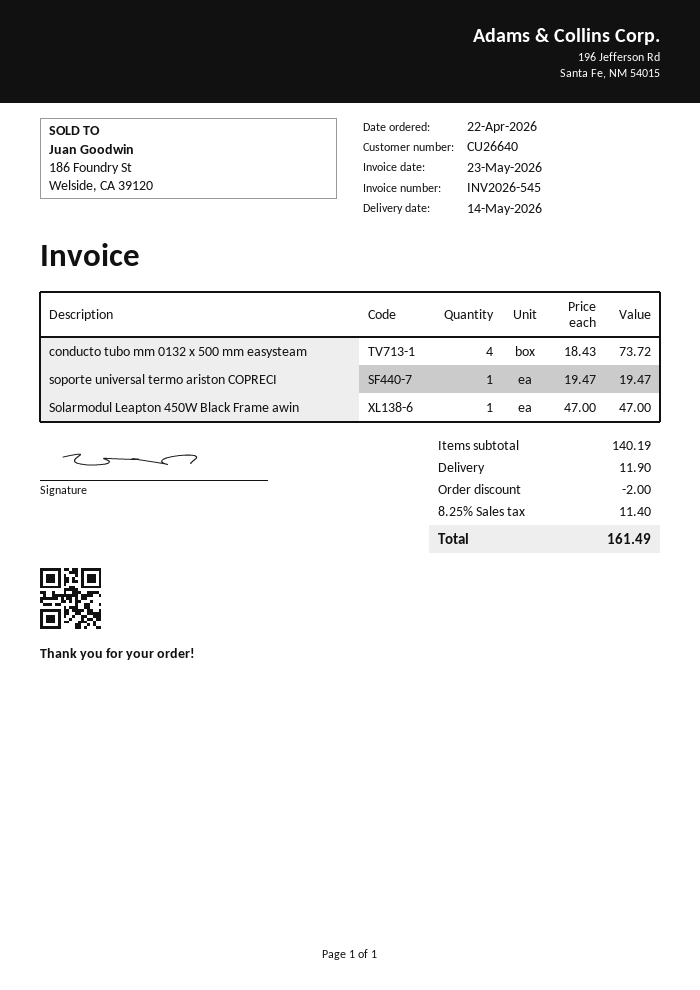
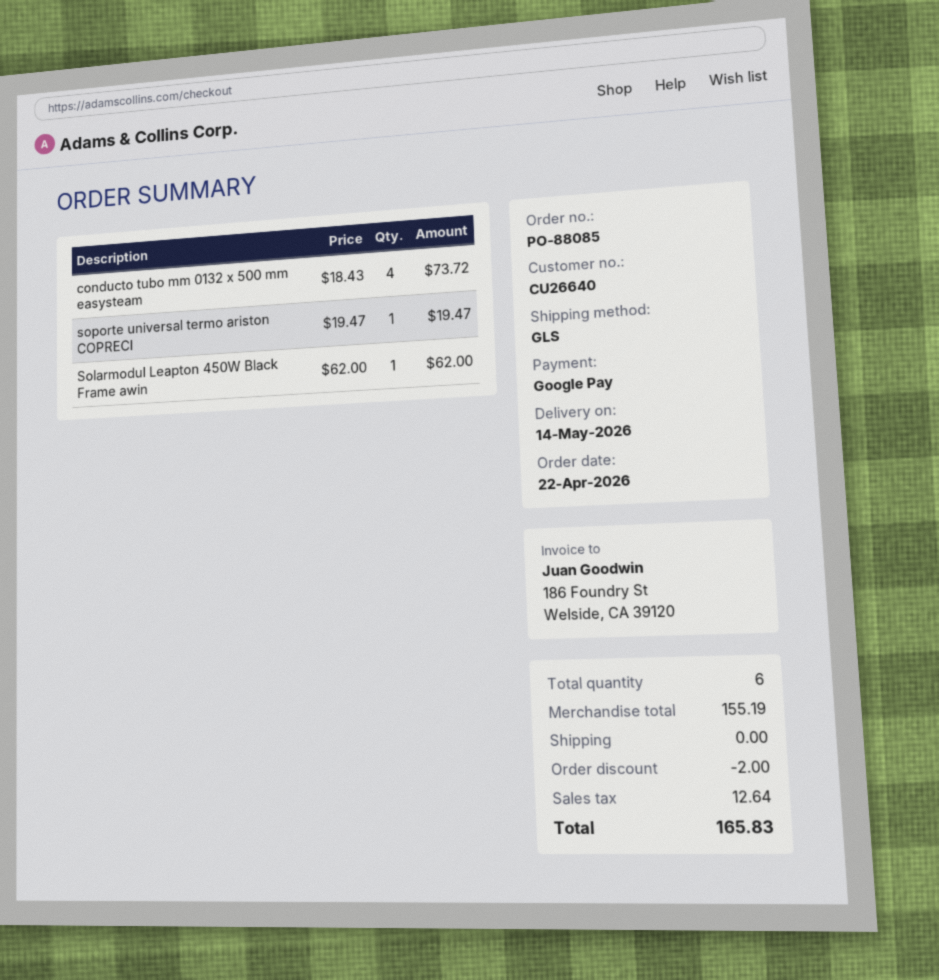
Solarmodul Leapton 450W Black Frame awin: 1 x 47.00 = 47.00 -> 1 x 62.00 = 62.00
subtotal: 140.19 -> 155.19
shipping: 11.90 -> 0.00
tax: 11.40 -> 12.64
total: 161.49 -> 165.83

